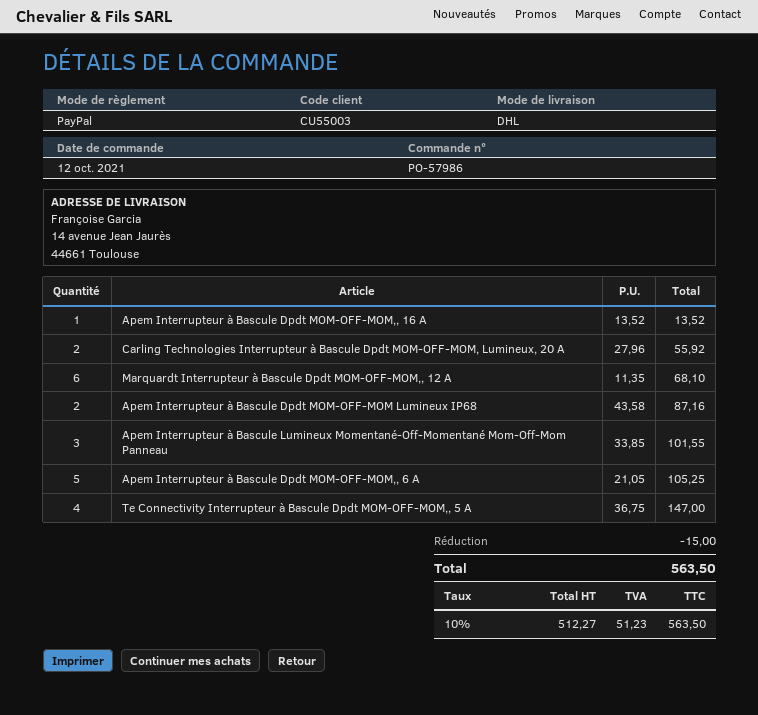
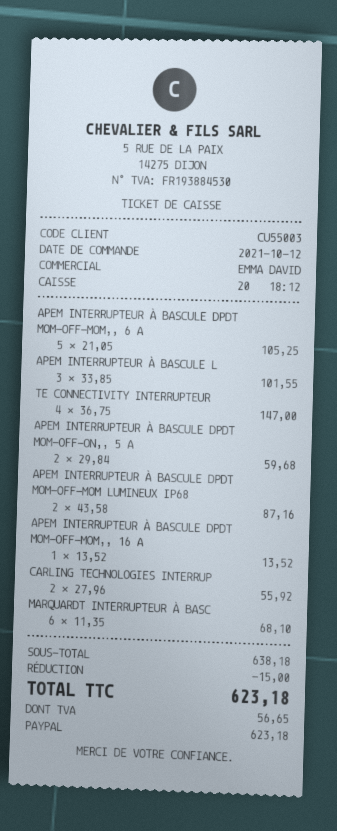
APEM INTERRUPTEUR À BASCULE DPDT MOM-OFF-ON,, 5 A: none -> 2 x 29.84 = 59.68
tax: 51.23 -> 56.65
total: 563.50 -> 623.18

